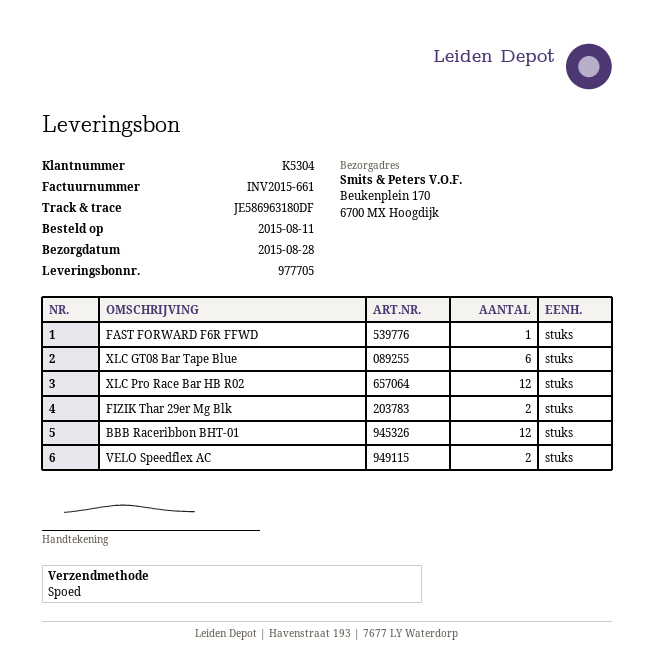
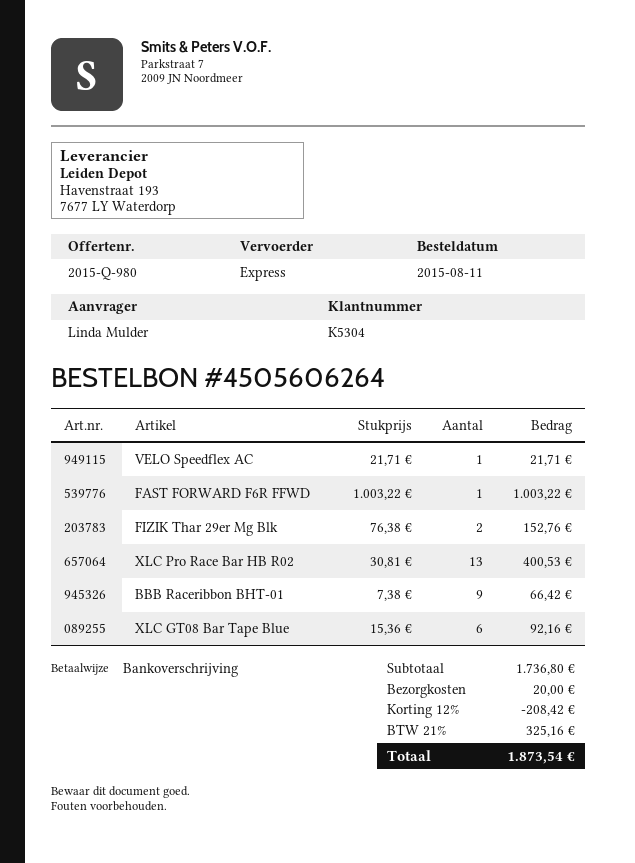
XLC Pro Race Bar HB R02: 12 -> 13
BBB Raceribbon BHT-01: 12 -> 9
VELO Speedflex AC: 2 -> 1

